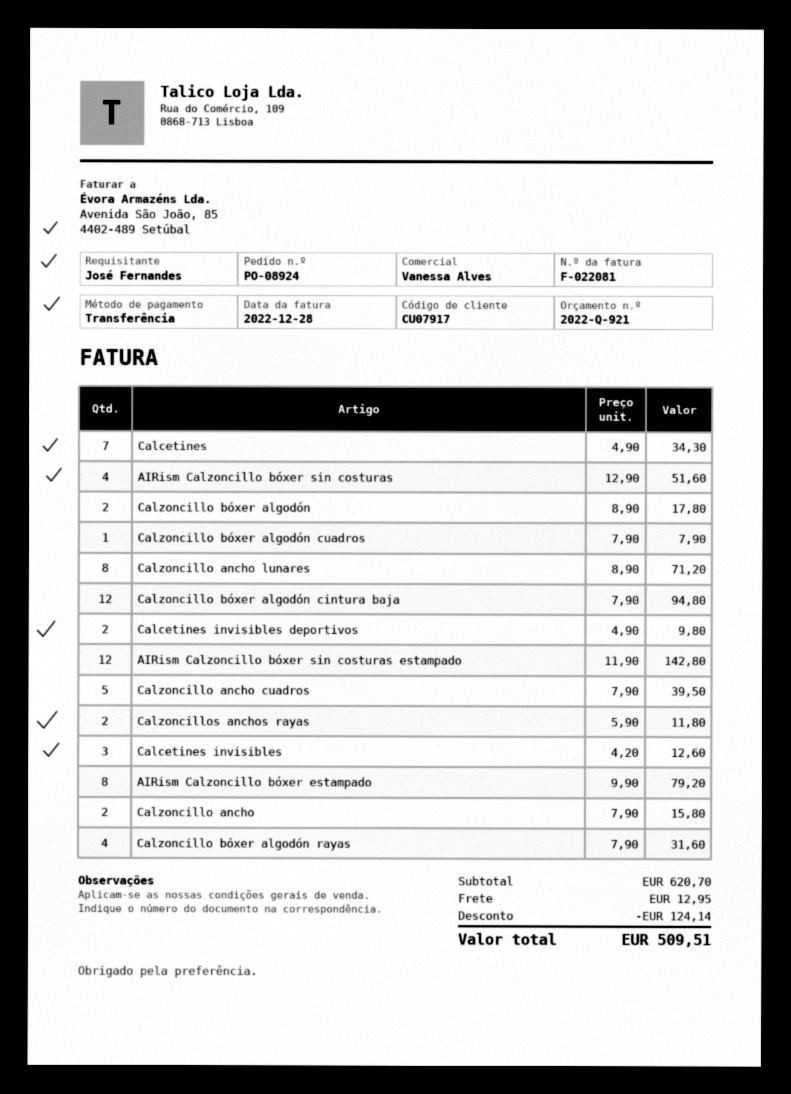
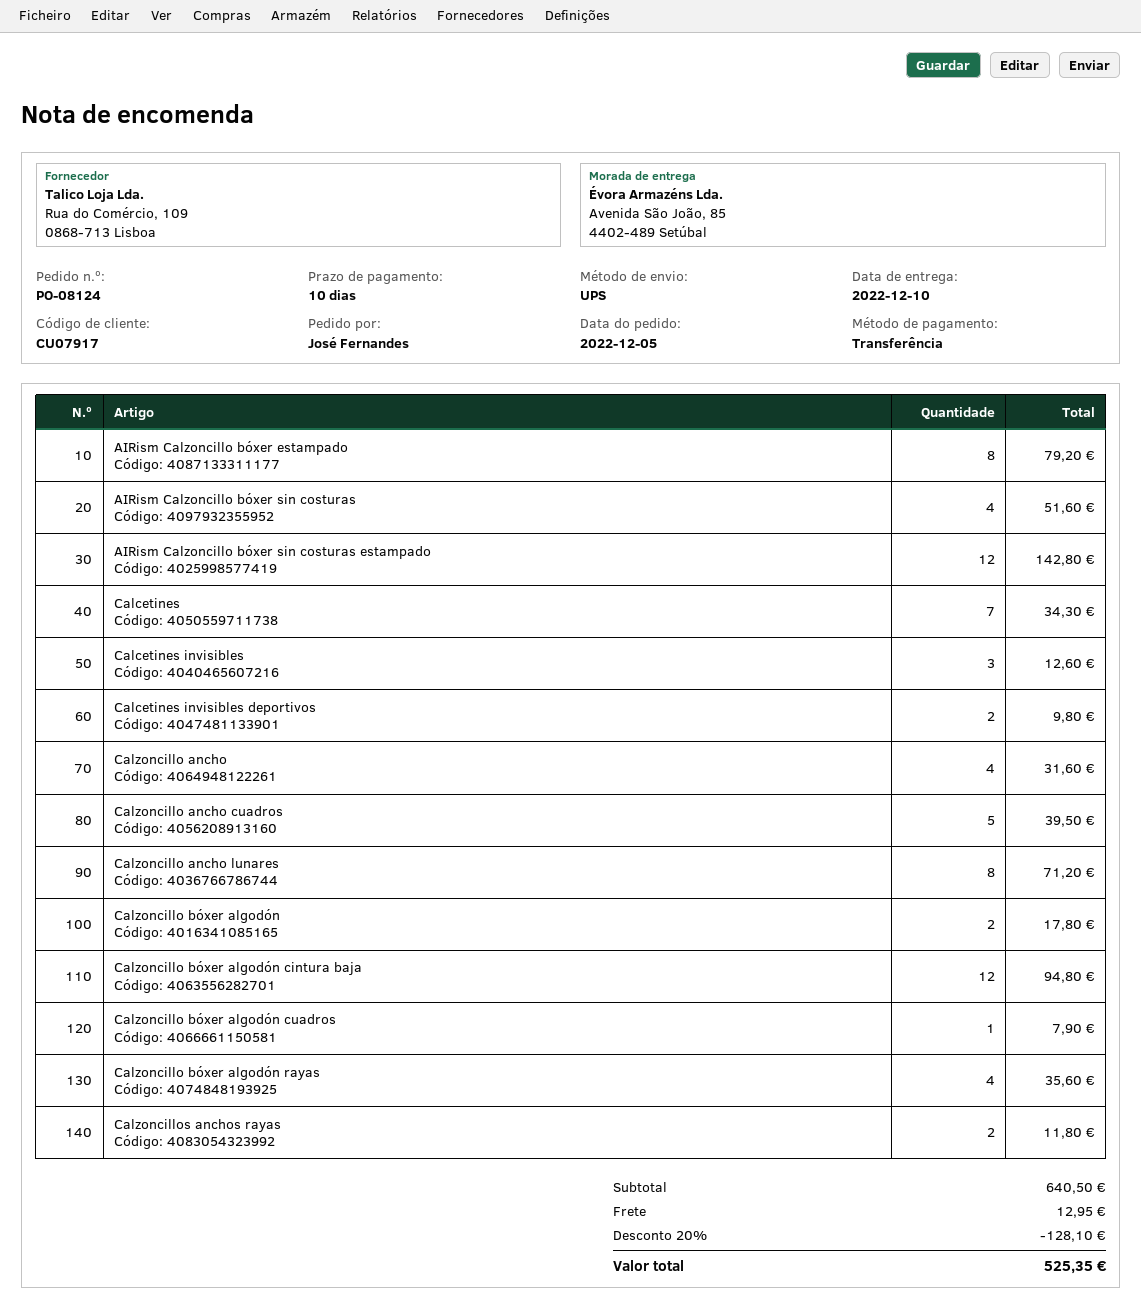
order number: PO-08924 -> PO-08124
Calzoncillo ancho: 2 for 15.80 -> 4 for 31.60
Calzoncillo bóxer algodón rayas: 4 for 31.60 -> 4 for 35.60
subtotal: 620.70 -> 640.50
discount: 124.14 -> 128.10
total: 509.51 -> 525.35

